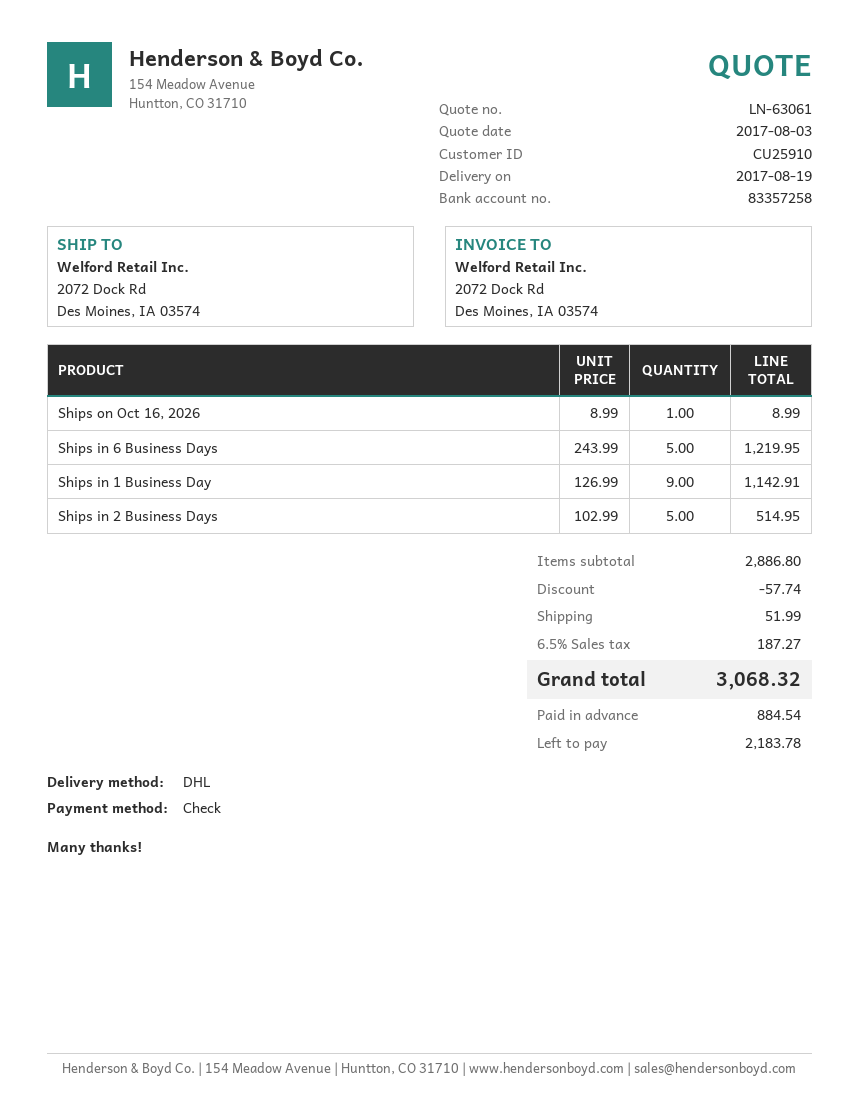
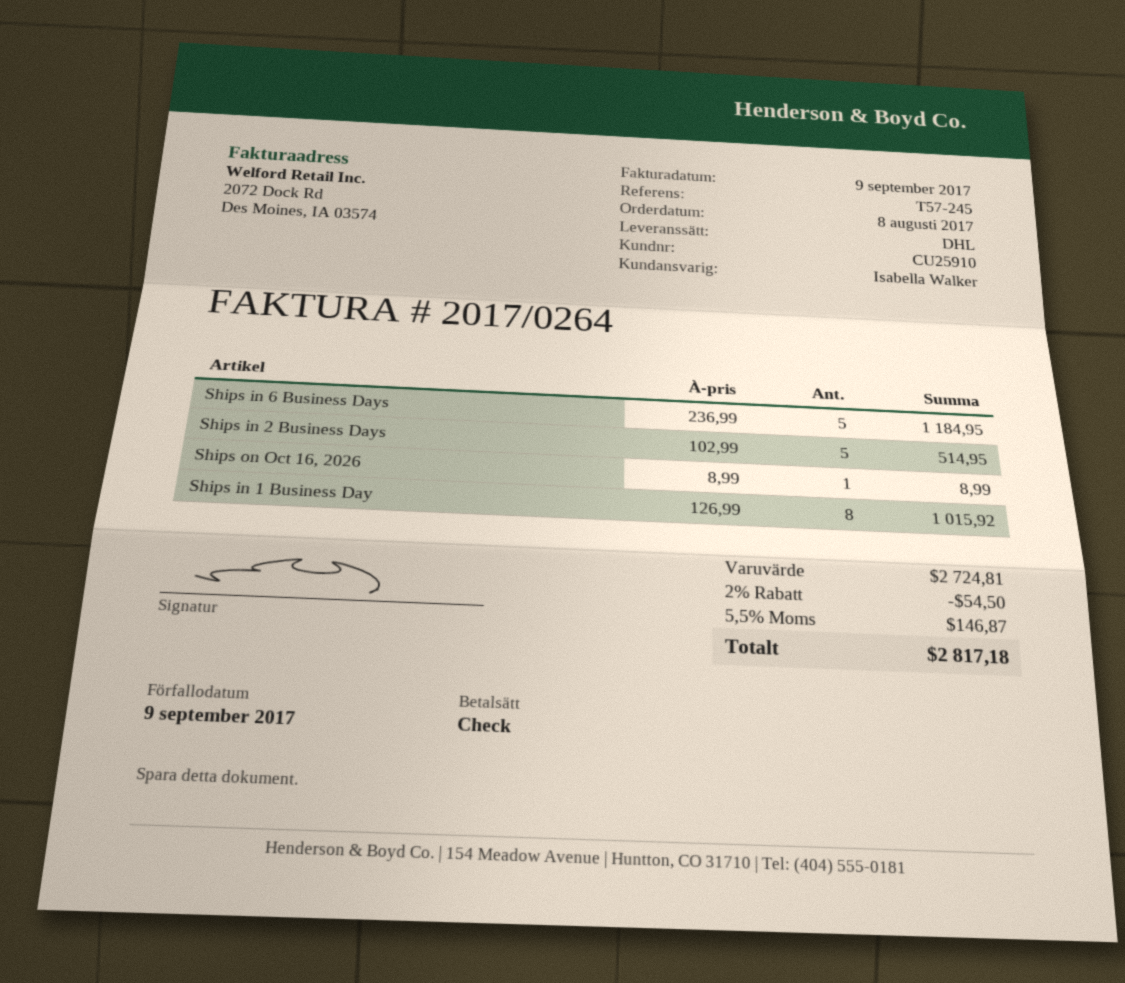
Ships in 6 Business Days: 5 x 243.99 = 1219.95 -> 5 x 236.99 = 1184.95
Ships in 1 Business Day: 9 x 126.99 = 1142.91 -> 8 x 126.99 = 1015.92
subtotal: 2886.80 -> 2724.81
discount: 57.74 -> 54.50
shipping: 51.99 -> none
tax: 6.5% = 187.27 -> 5.5% = 146.87
total: 3068.32 -> 2817.18

